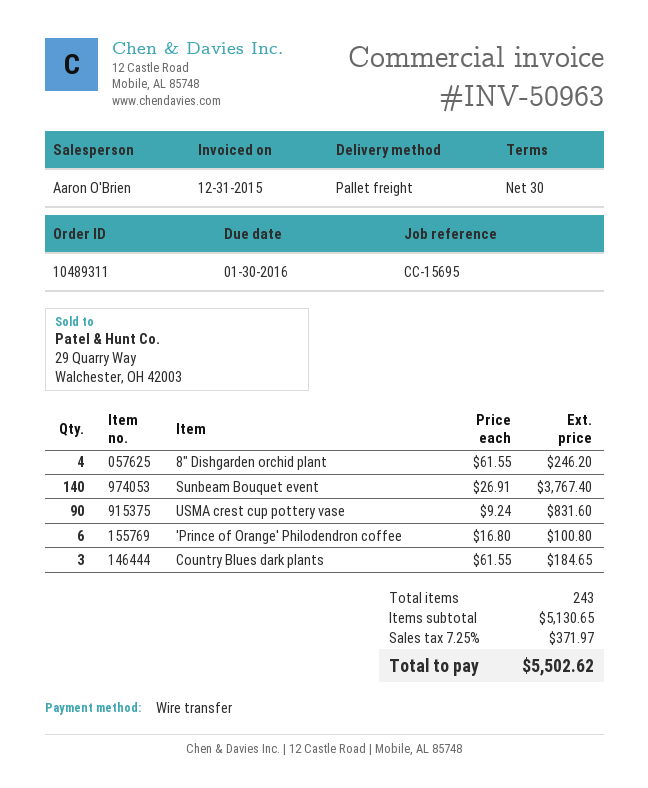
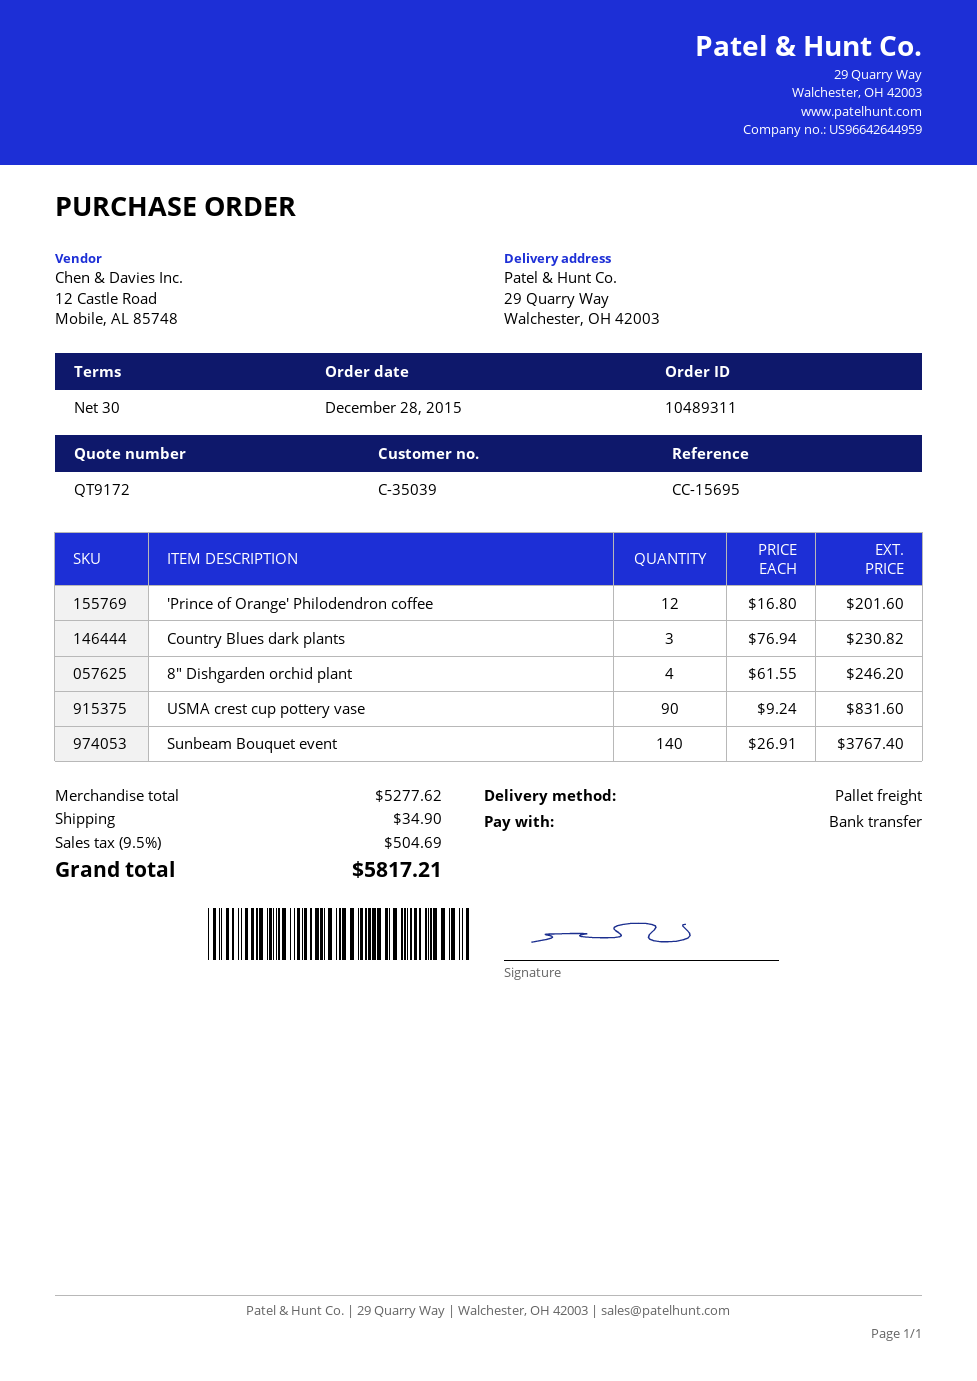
'Prince of Orange' Philodendron coffee: 6 x 16.80 = 100.80 -> 12 x 16.80 = 201.60
Country Blues dark plants: 3 x 61.55 = 184.65 -> 3 x 76.94 = 230.82
subtotal: 5130.65 -> 5277.62
shipping: none -> 34.90
tax: 7.25% = 371.97 -> 9.5% = 504.69
total: 5502.62 -> 5817.21

